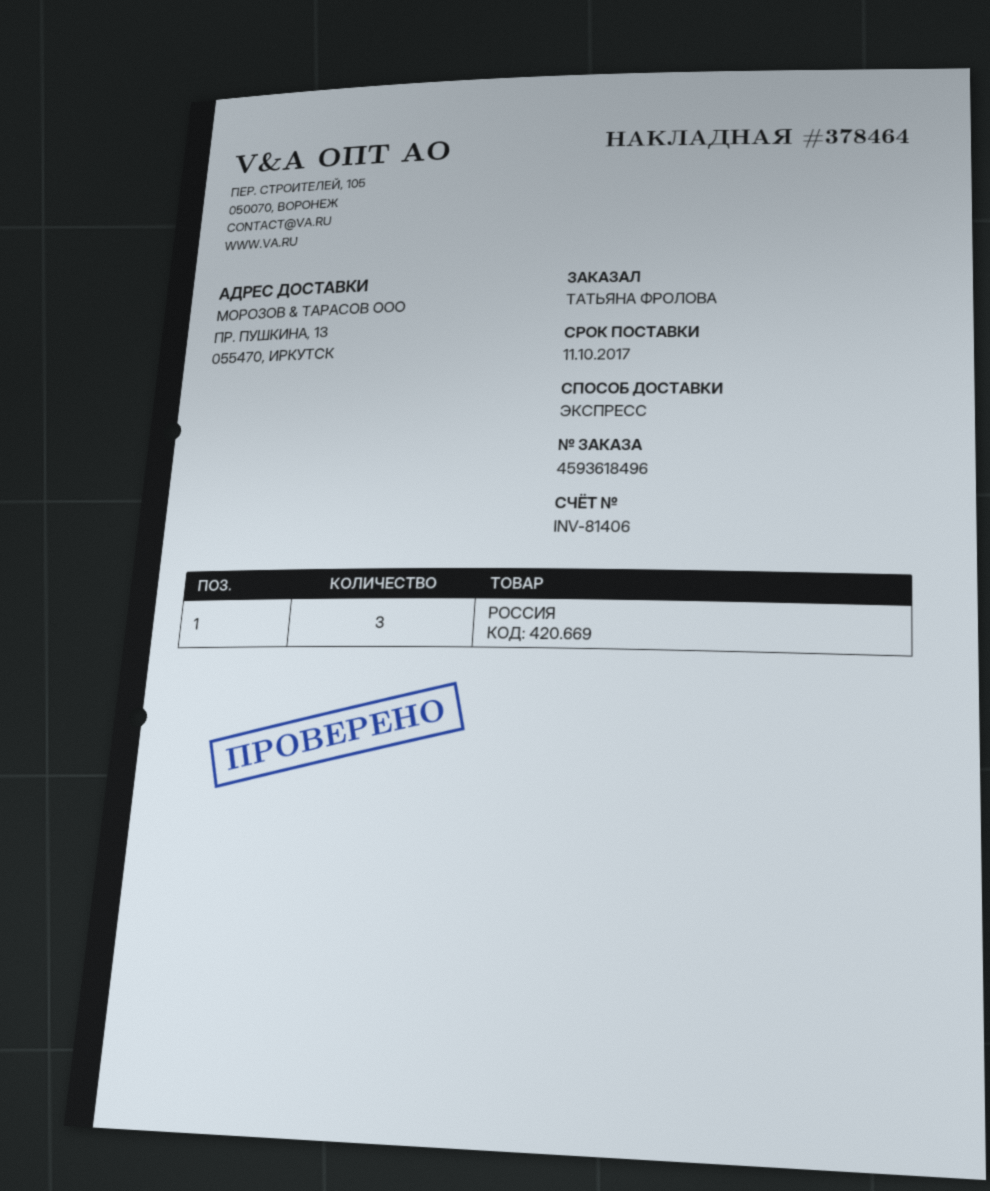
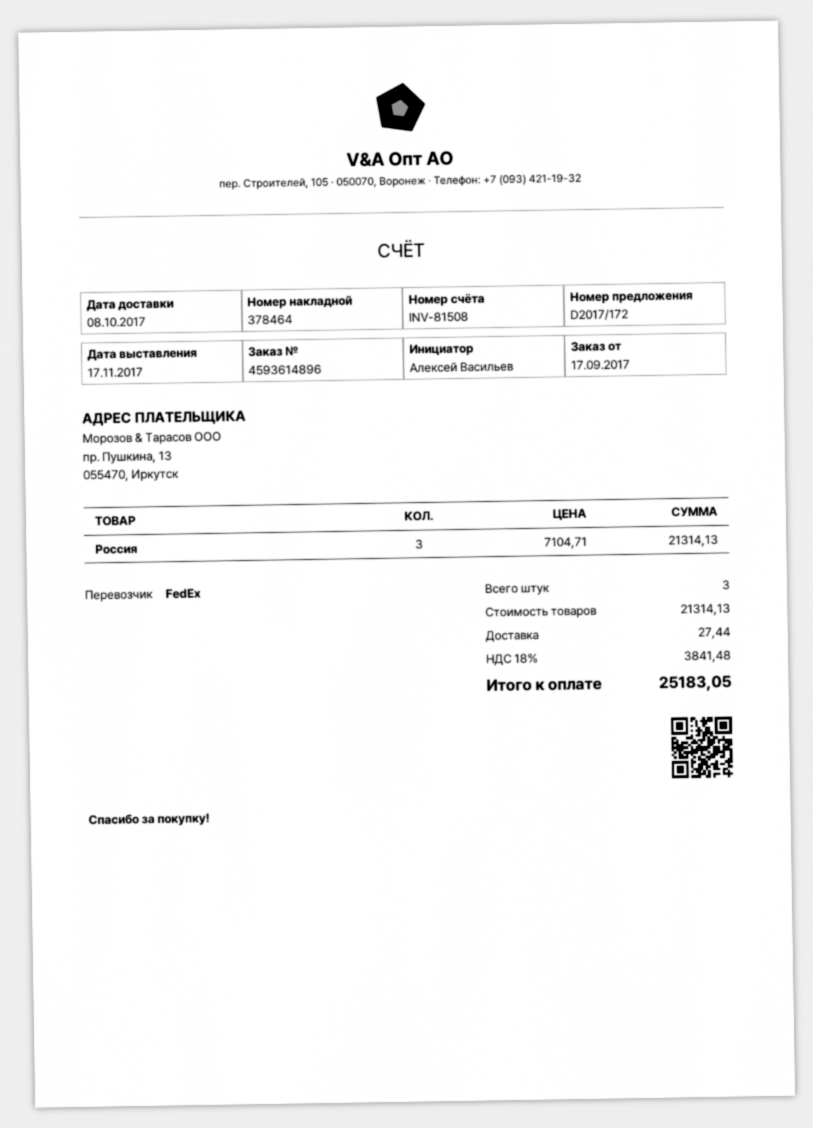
order number: 4593618496 -> 4593614896
delivery date: 2017-10-11 -> 2017-10-08
invoice number: INV-81406 -> INV-81508
ordered by: ТАТЬЯНА ФРОЛОВА -> Алексей Васильев
shipping method: express -> FedEx

